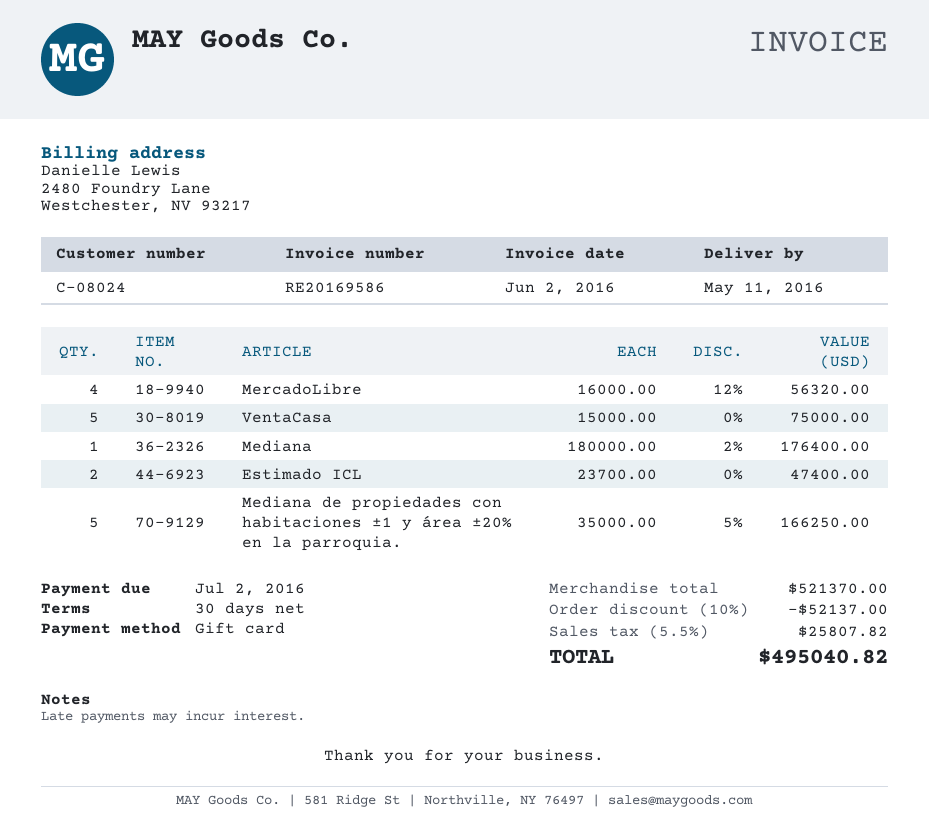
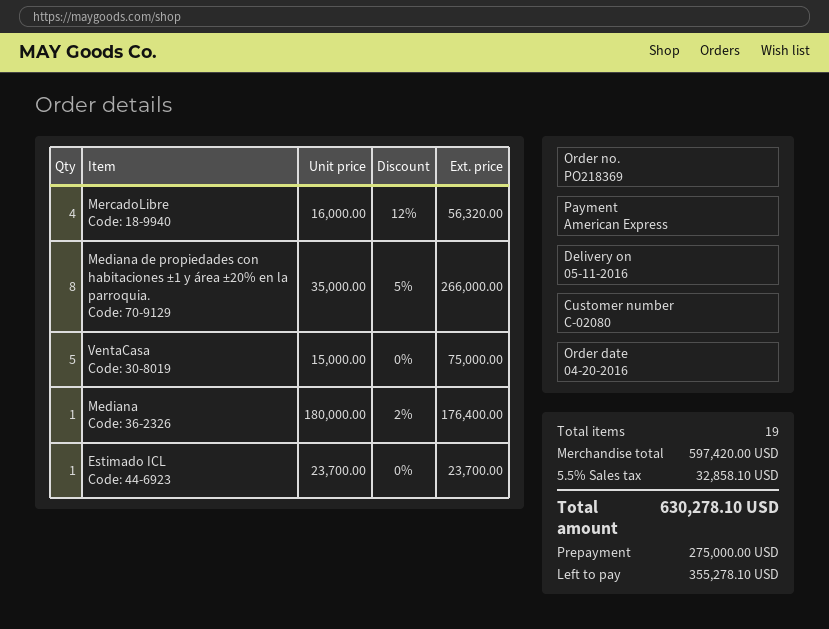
customer number: C-08024 -> C-02080
payment method: gift card -> American Express
Estimado ICL: 2 x 23700.00 = 47400.00 -> 1 x 23700.00 = 23700.00
Mediana de propiedades con habitaciones ±1 y área ±20% en la parroquia.: 5 x 35000.00 - 5% = 166250.00 -> 8 x 35000.00 - 5% = 266000.00
subtotal: 521370.00 -> 597420.00
discount: 10% = 52137.00 -> none
tax: 5.5% = 25807.82 -> 5.5% = 32858.10
total: 495040.82 -> 630278.10

